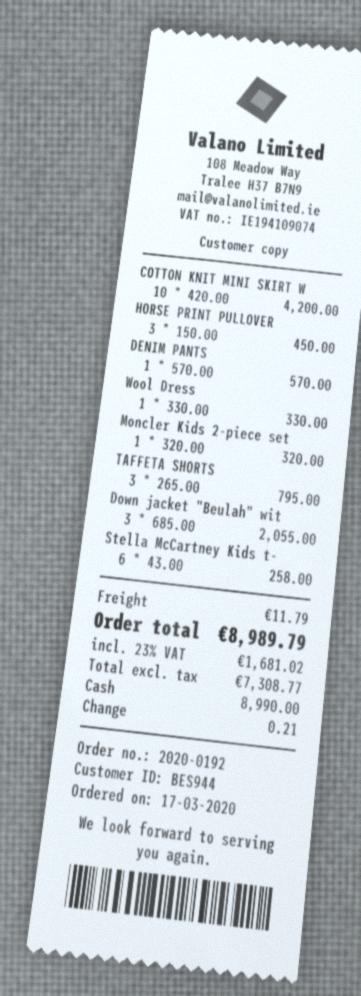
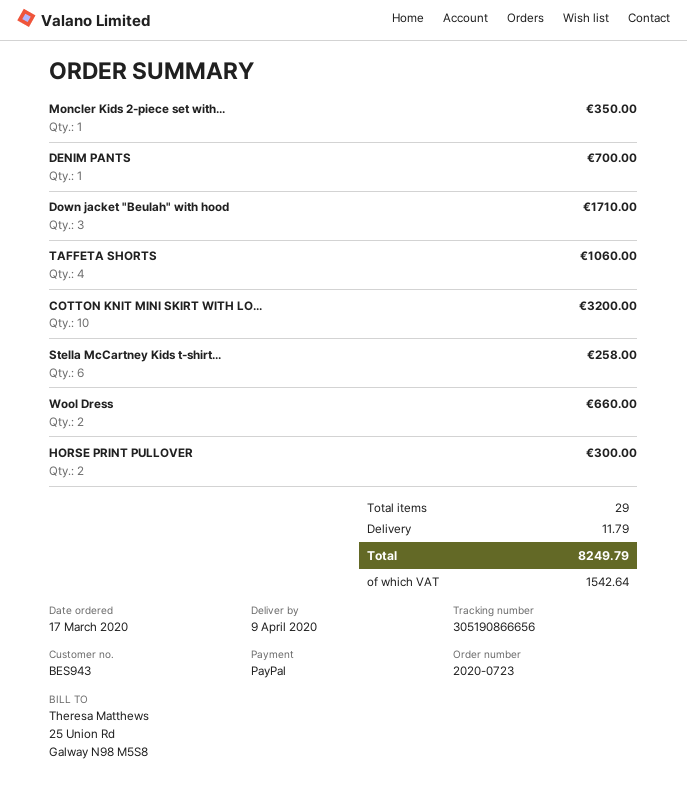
order number: 2020-0192 -> 2020-0723
customer number: BES944 -> BES943
payment method: cash -> PayPal
COTTON KNIT MINI SKIRT W: 10 for 4200.00 -> 10 for 3200.00
HORSE PRINT PULLOVER: 3 for 450.00 -> 2 for 300.00
DENIM PANTS: 1 for 570.00 -> 1 for 700.00
Wool Dress: 1 for 330.00 -> 2 for 660.00
Moncler Kids 2-piece set: 1 for 320.00 -> 1 for 350.00
TAFFETA SHORTS: 3 for 795.00 -> 4 for 1060.00
Down jacket "Beulah" wit: 3 for 2055.00 -> 3 for 1710.00
tax: 1681.02 -> 1542.64
total: 8989.79 -> 8249.79

